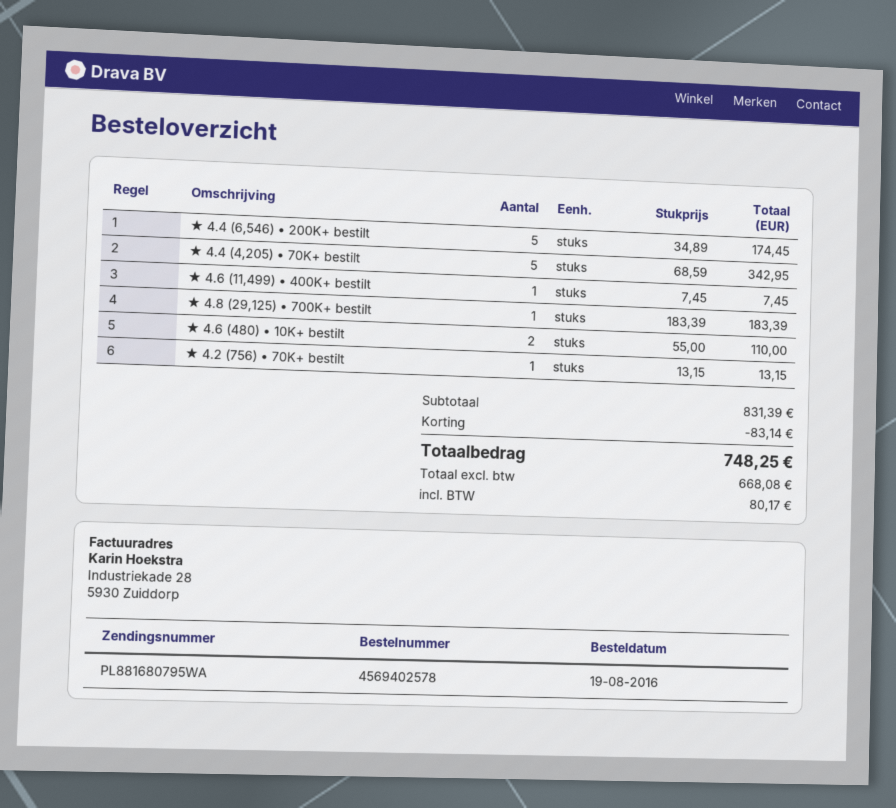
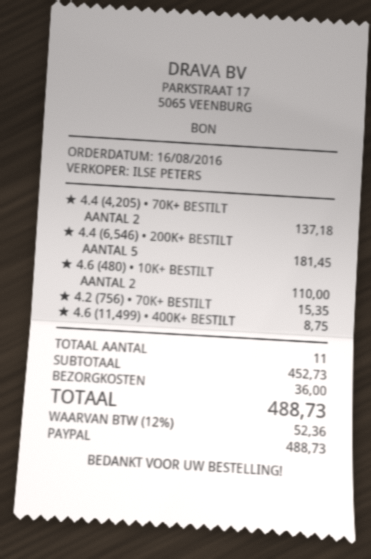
order date: 2016-08-19 -> 2016-08-16
★ 4.4 (6,546) • 200K+ bestilt: 5 for 174.45 -> 5 for 181.45
★ 4.4 (4,205) • 70K+ bestilt: 5 for 342.95 -> 2 for 137.18
★ 4.6 (11,499) • 400K+ bestilt: 1 for 7.45 -> 1 for 8.75
★ 4.8 (29,125) • 700K+ bestilt: 1 for 183.39 -> none
★ 4.2 (756) • 70K+ bestilt: 1 for 13.15 -> 1 for 15.35
subtotal: 831.39 -> 452.73
discount: 83.14 -> none
shipping: none -> 36.00
tax: 80.17 -> 52.36
total: 748.25 -> 488.73

